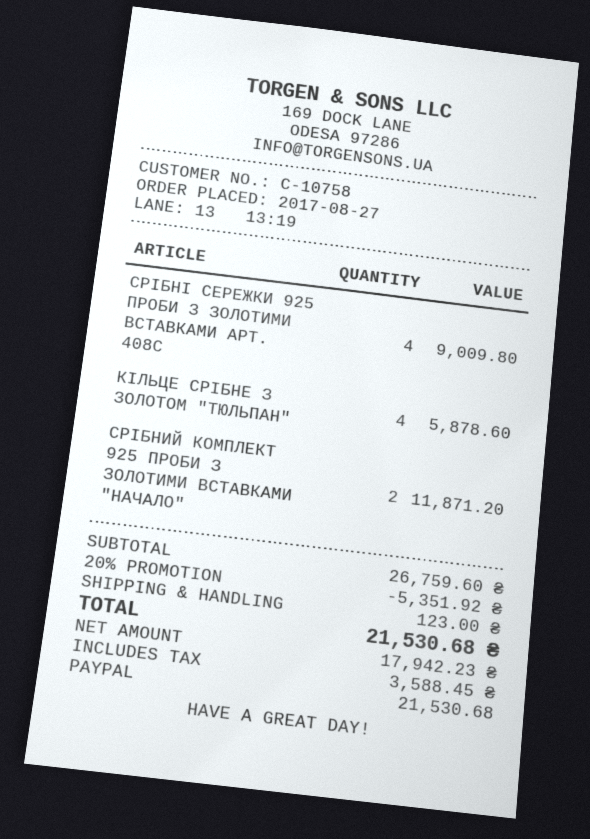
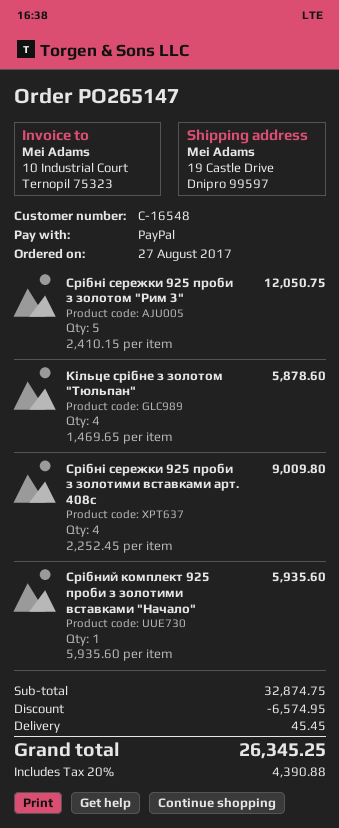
customer number: C-10758 -> C-16548
СРІБНИЙ КОМПЛЕКТ 925 ПРОБИ З ЗОЛОТИМИ ВСТАВКАМИ "НАЧАЛО": 2 for 11871.20 -> 1 for 5935.60
Срібні сережки 925 проби з золотом "Рим 3": none -> 5 for 12050.75
subtotal: 26759.60 -> 32874.75
discount: 5351.92 -> 6574.95
shipping: 123.00 -> 45.45
tax: 3588.45 -> 4390.88
total: 21530.68 -> 26345.25

